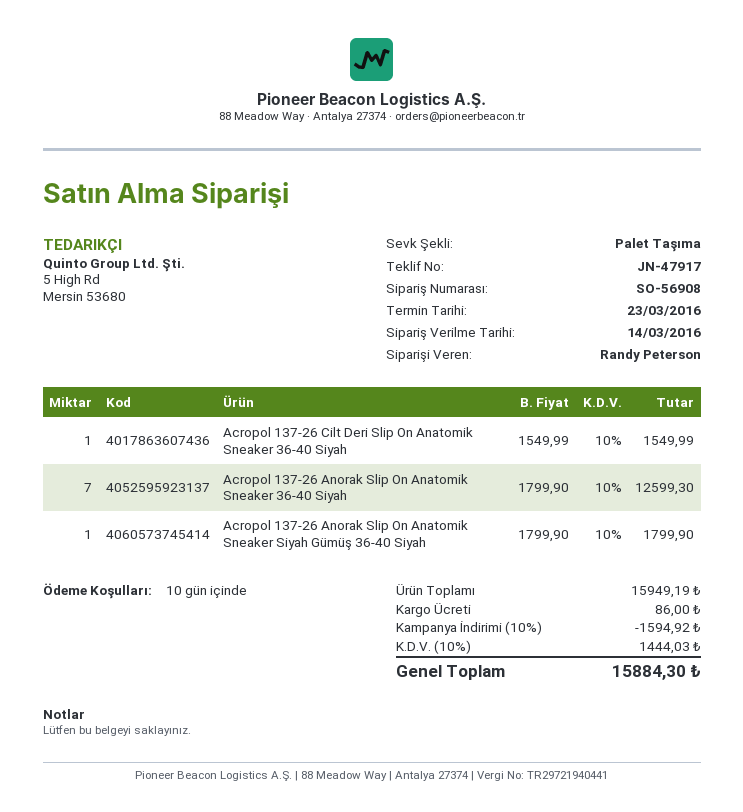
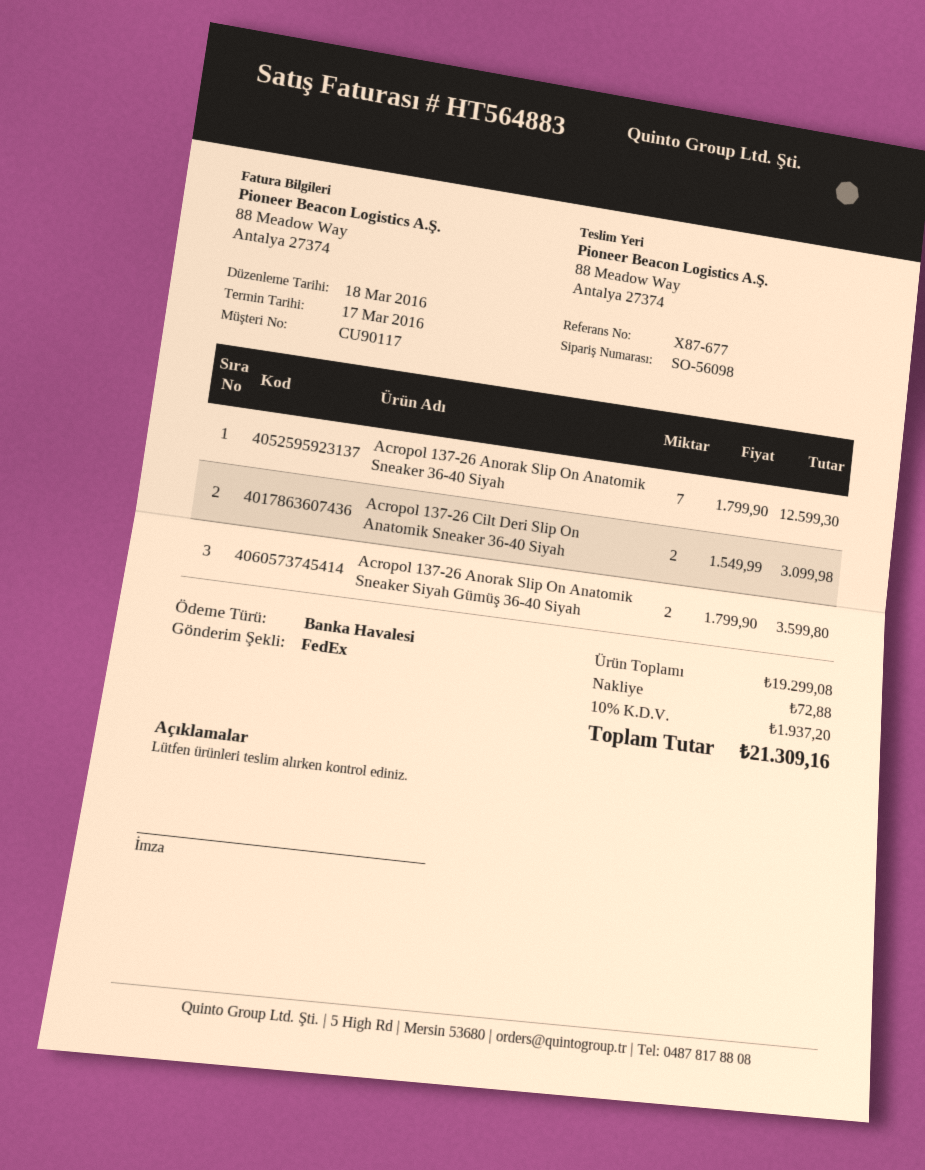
order number: SO-56908 -> SO-56098
delivery date: 2016-03-23 -> 2016-03-17
shipping method: pallet freight -> FedEx
Acropol 137-26 Cilt Deri Slip On Anatomik Sneaker 36-40 Siyah: 1 x 1549.99 = 1549.99 -> 2 x 1549.99 = 3099.98
Acropol 137-26 Anorak Slip On Anatomik Sneaker Siyah Gümüş 36-40 Siyah: 1 x 1799.90 = 1799.90 -> 2 x 1799.90 = 3599.80
subtotal: 15949.19 -> 19299.08
discount: 10% = 1594.92 -> none
shipping: 86.00 -> 72.88
tax: 10% = 1444.03 -> 10% = 1937.20
total: 15884.30 -> 21309.16

